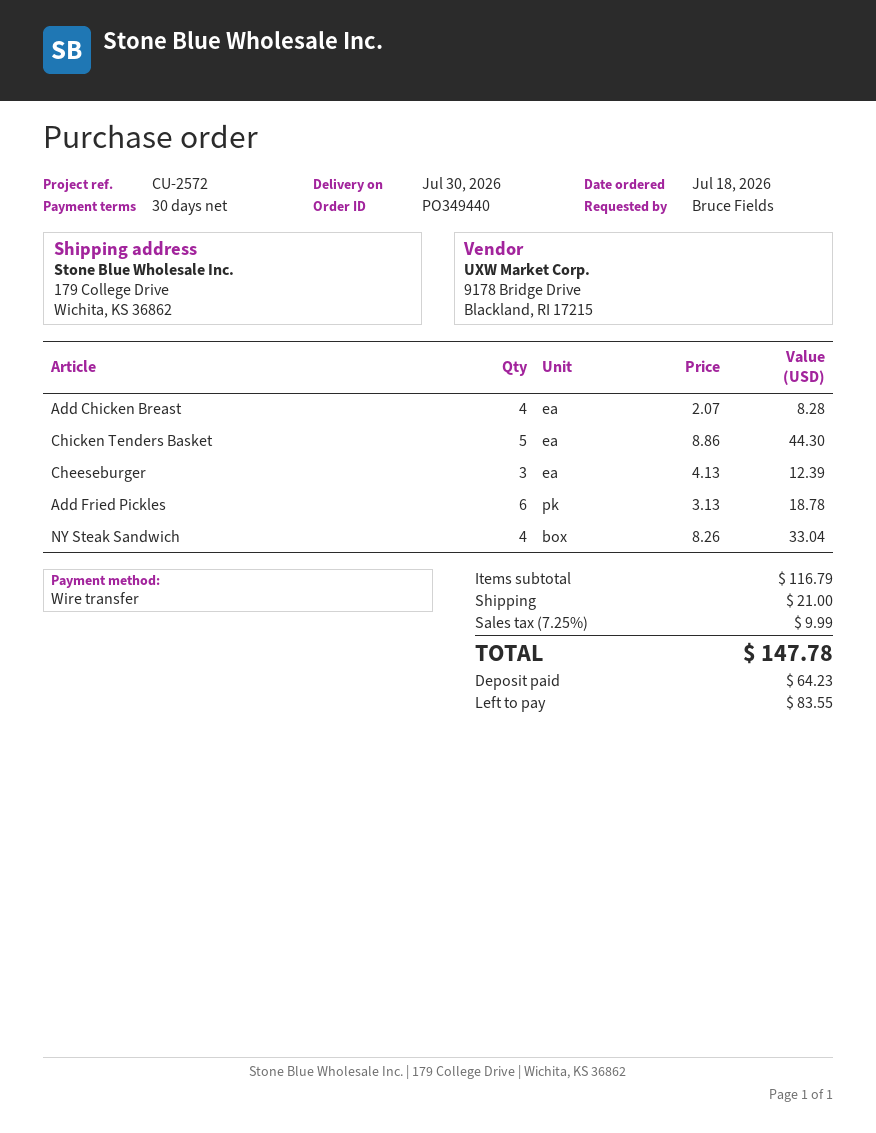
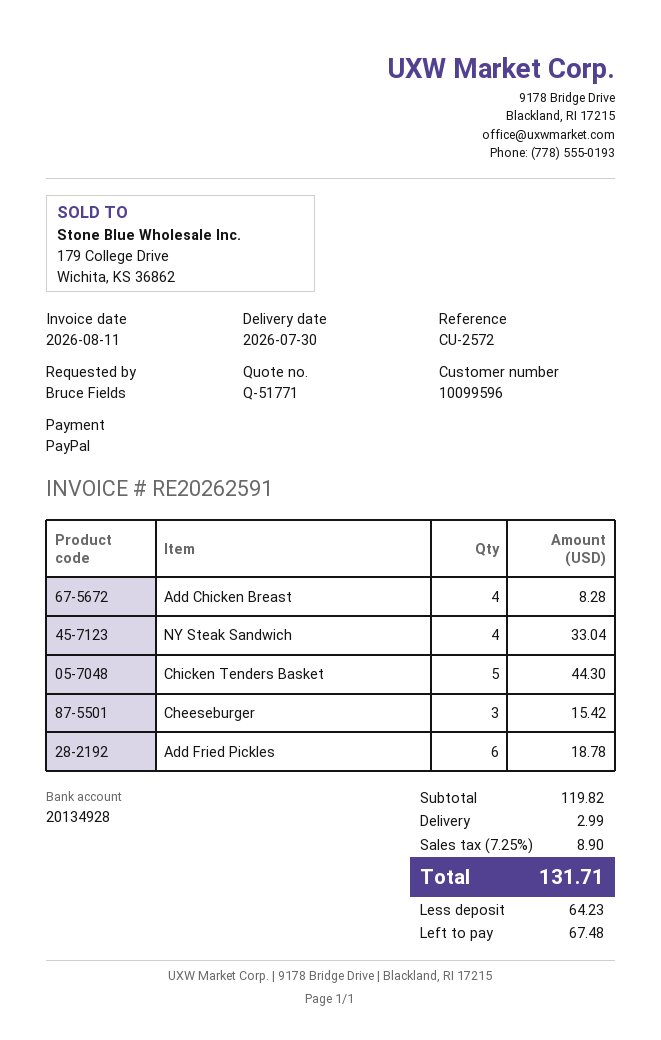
payment method: bank transfer -> PayPal
Cheeseburger: 3 for 12.39 -> 3 for 15.42
subtotal: 116.79 -> 119.82
shipping: 21.00 -> 2.99
tax: 7.25% = 9.99 -> 7.25% = 8.90
total: 147.78 -> 131.71
balance: 83.55 -> 67.48

